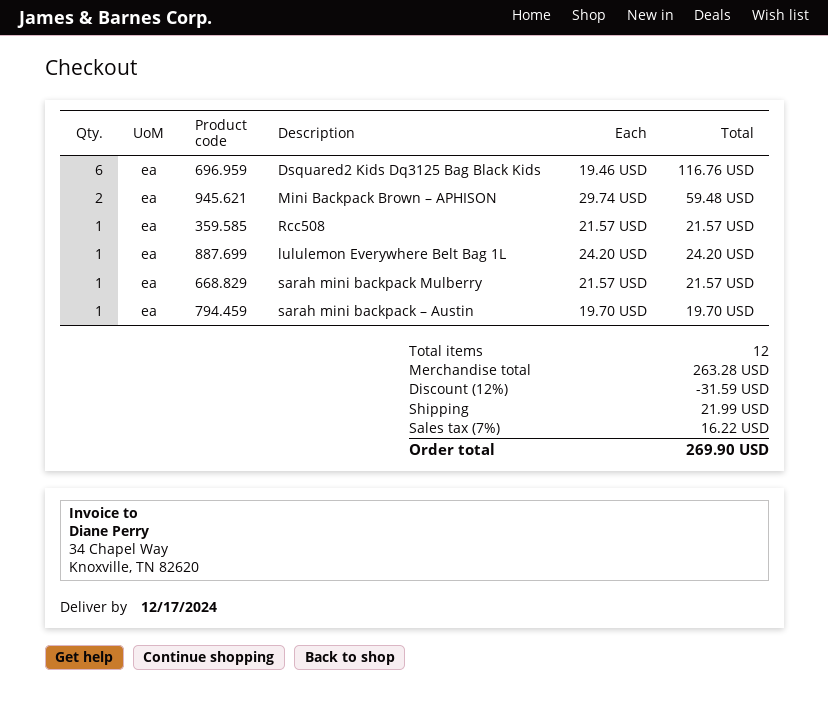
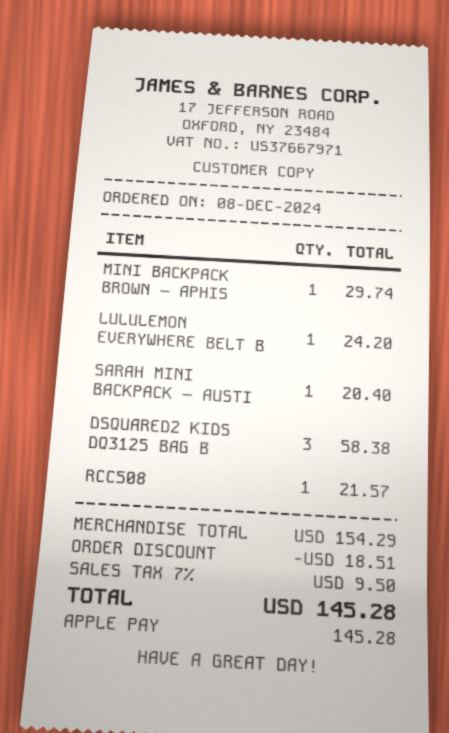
Dsquared2 Kids Dq3125 Bag Black Kids: 6 for 116.76 -> 3 for 58.38
Mini Backpack Brown – APHISON: 2 for 59.48 -> 1 for 29.74
sarah mini backpack Mulberry: 1 for 21.57 -> none
sarah mini backpack – Austin: 1 for 19.70 -> 1 for 20.40
subtotal: 263.28 -> 154.29
discount: 31.59 -> 18.51
shipping: 21.99 -> none
tax: 7% = 16.22 -> 7% = 9.50
total: 269.90 -> 145.28

